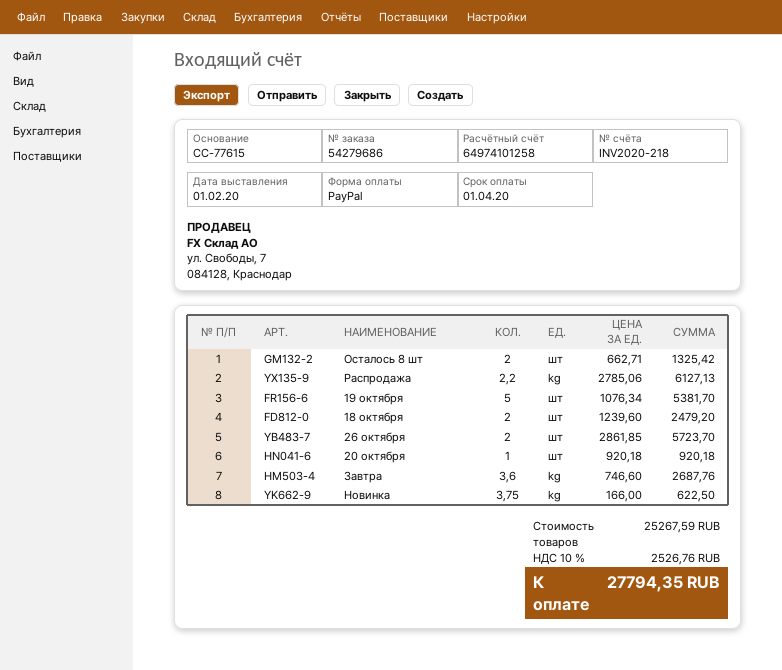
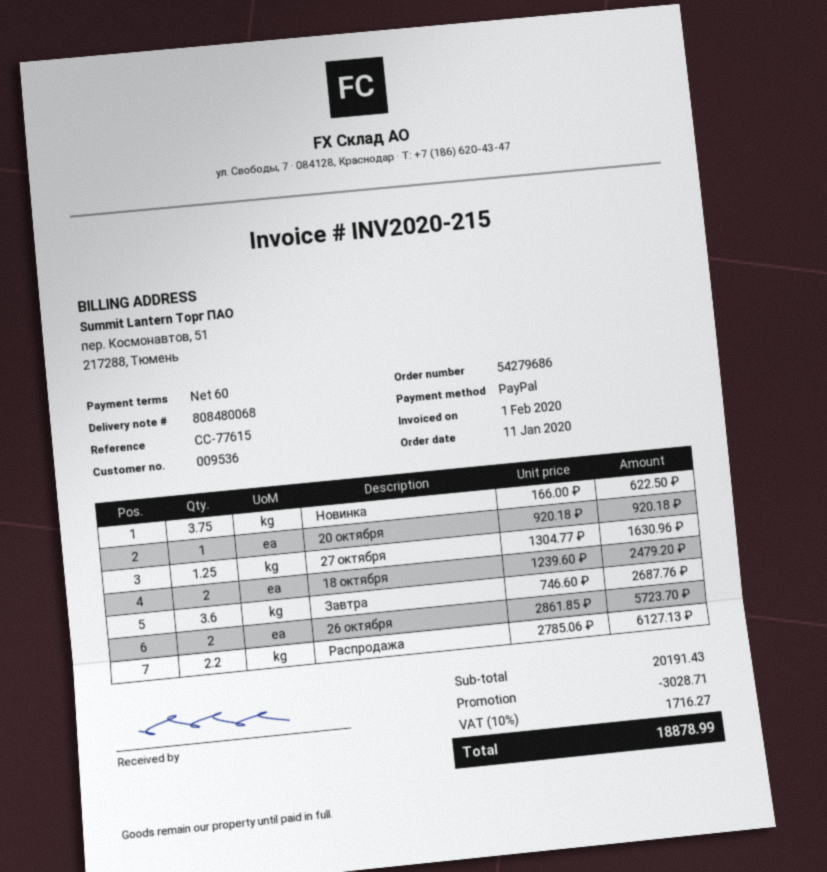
invoice number: INV2020-218 -> INV2020-215
Осталось 8 шт: 2 x 662.71 = 1325.42 -> none
19 октября: 5 x 1076.34 = 5381.70 -> none
27 октября: none -> 1.25 x 1304.77 = 1630.96
subtotal: 25267.59 -> 20191.43
discount: none -> 3028.71
tax: 10% = 2526.76 -> 10% = 1716.27
total: 27794.35 -> 18878.99

